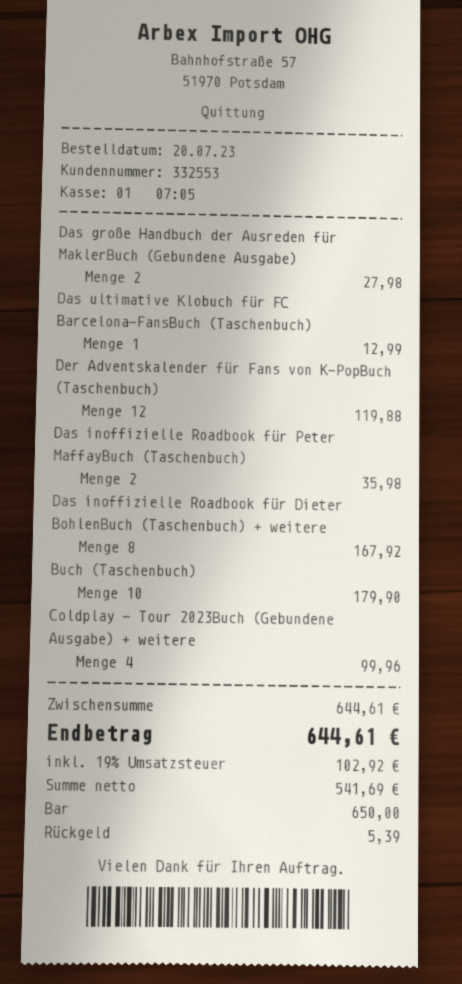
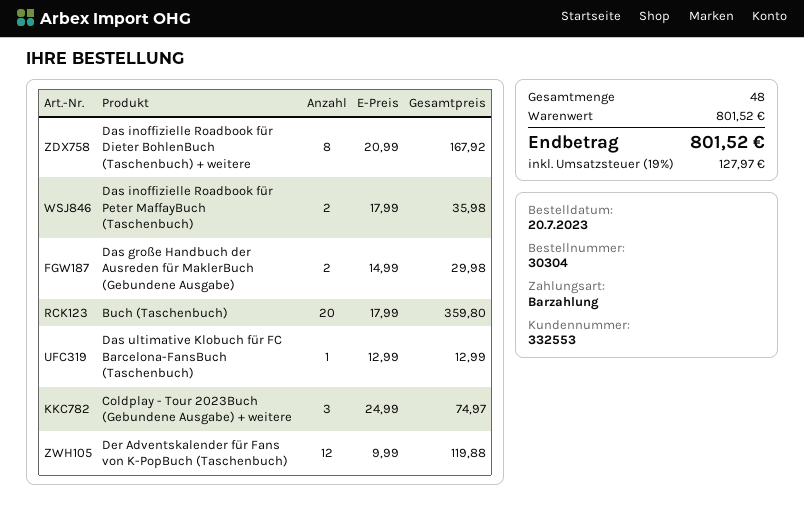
Das große Handbuch der Ausreden für MaklerBuch (Gebundene Ausgabe): 2 for 27.98 -> 2 for 29.98
Buch (Taschenbuch): 10 for 179.90 -> 20 for 359.80
Coldplay - Tour 2023Buch (Gebundene Ausgabe) + weitere: 4 for 99.96 -> 3 for 74.97
subtotal: 644.61 -> 801.52
tax: 19% = 102.92 -> 19% = 127.97
total: 644.61 -> 801.52

